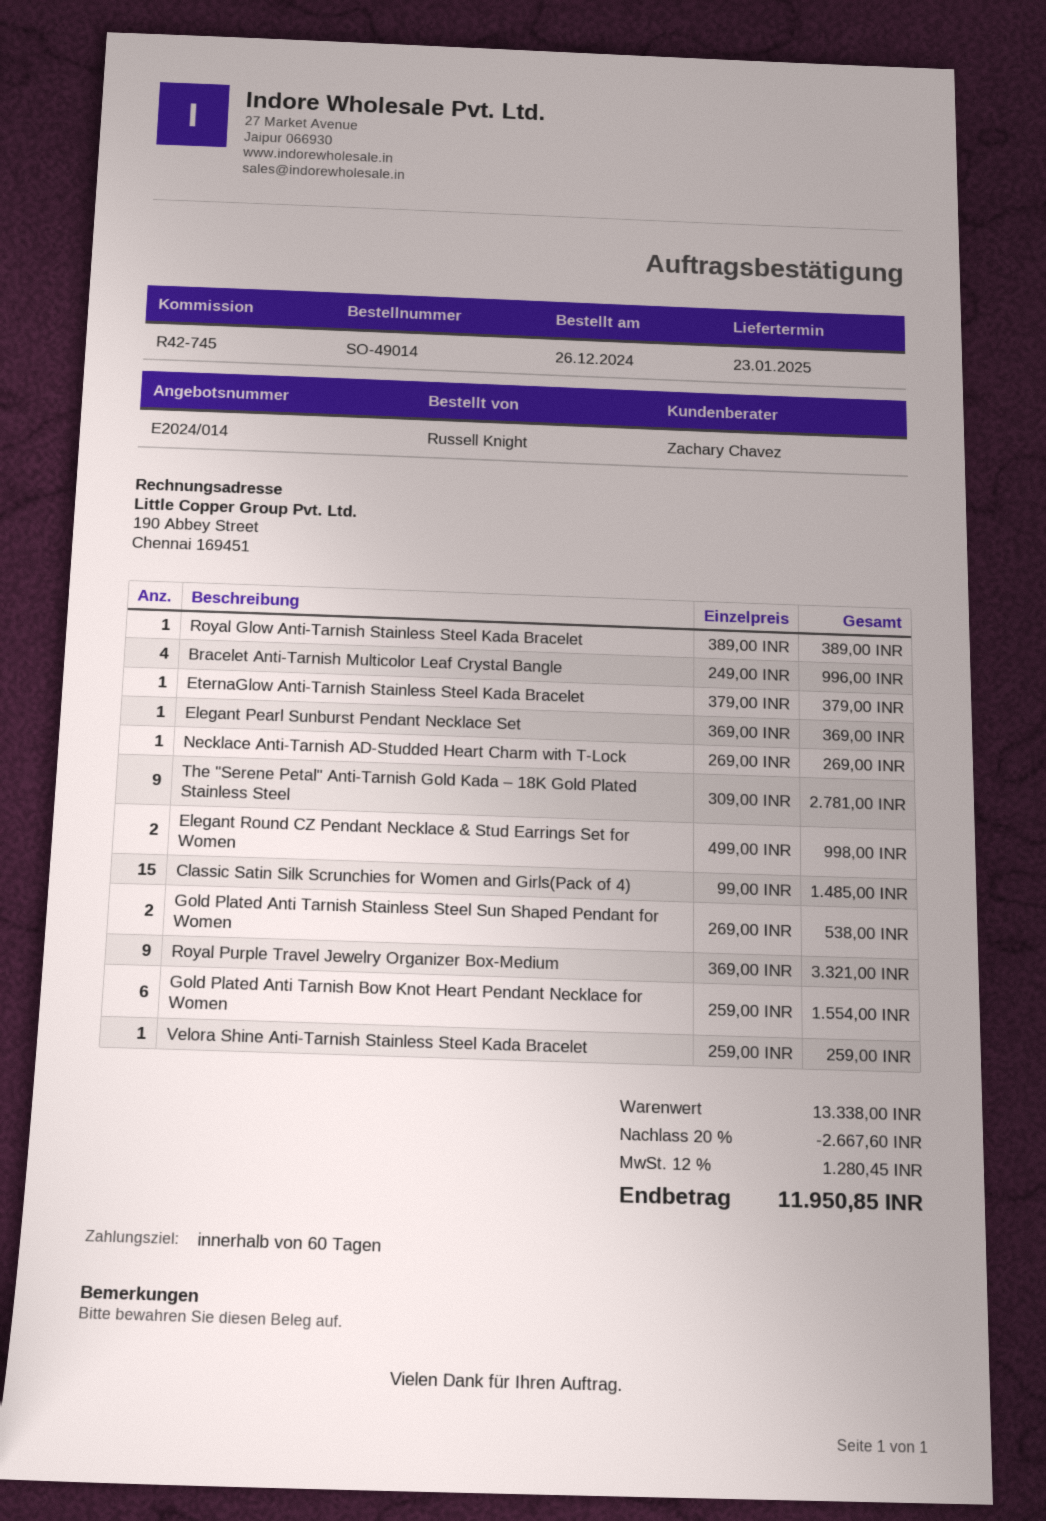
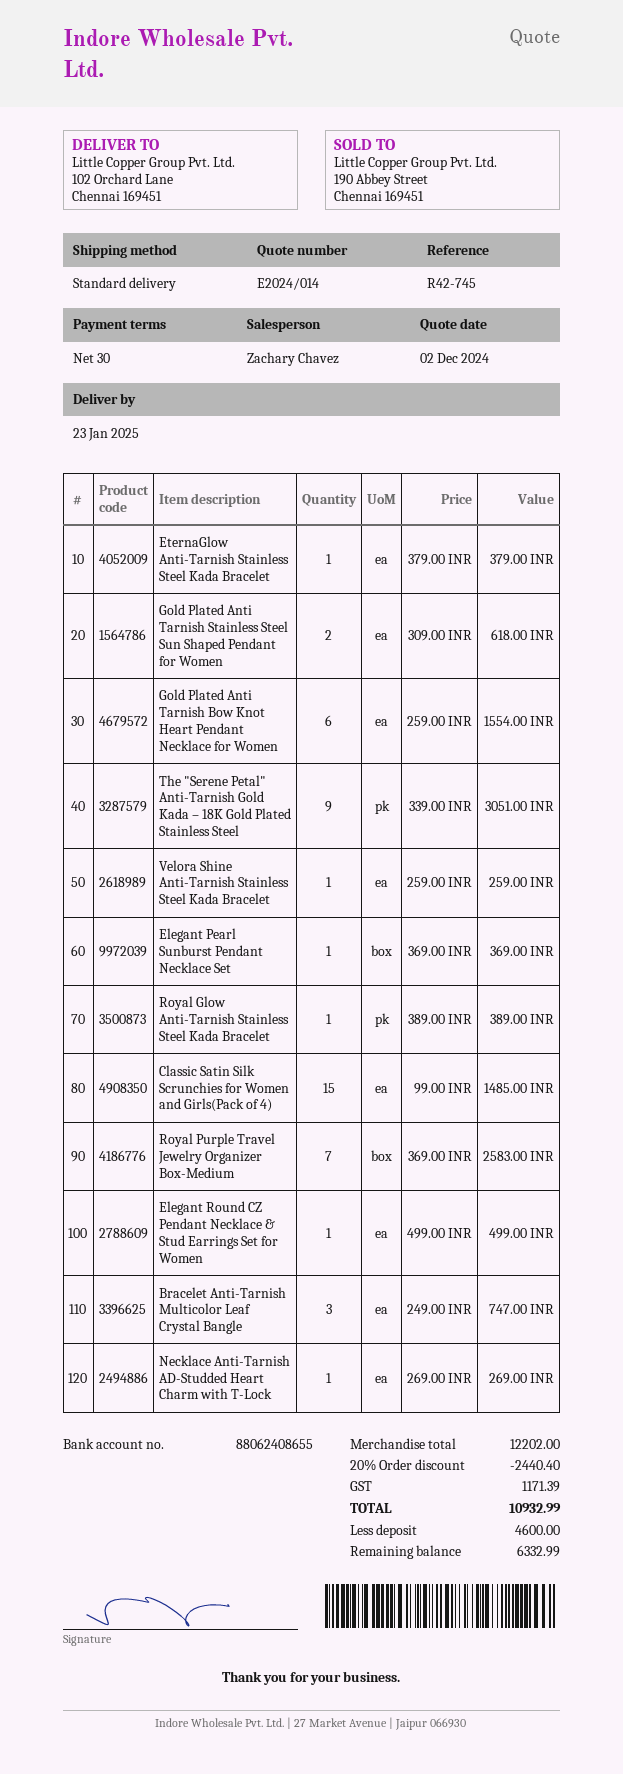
payment terms: 60 days -> 30 days
Bracelet Anti-Tarnish Multicolor Leaf Crystal Bangle: 4 x 249.00 = 996.00 -> 3 x 249.00 = 747.00
The "Serene Petal" Anti-Tarnish Gold Kada – 18K Gold Plated Stainless Steel: 9 x 309.00 = 2781.00 -> 9 x 339.00 = 3051.00
Elegant Round CZ Pendant Necklace & Stud Earrings Set for Women: 2 x 499.00 = 998.00 -> 1 x 499.00 = 499.00
Gold Plated Anti Tarnish Stainless Steel Sun Shaped Pendant for Women: 2 x 269.00 = 538.00 -> 2 x 309.00 = 618.00
Royal Purple Travel Jewelry Organizer Box-Medium: 9 x 369.00 = 3321.00 -> 7 x 369.00 = 2583.00
subtotal: 13338.00 -> 12202.00
discount: 20% = 2667.60 -> 20% = 2440.40
tax: 1280.45 -> 1171.39
total: 11950.85 -> 10932.99

